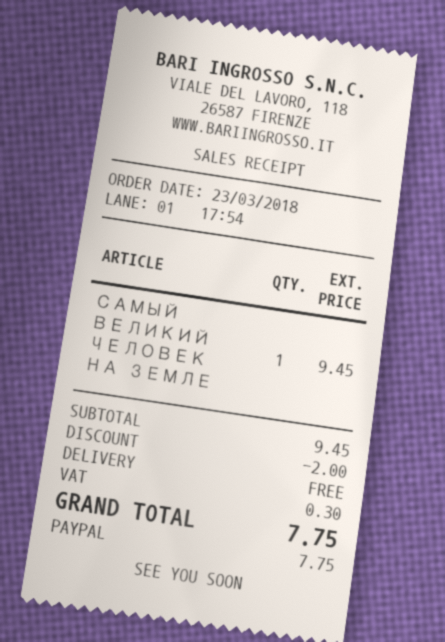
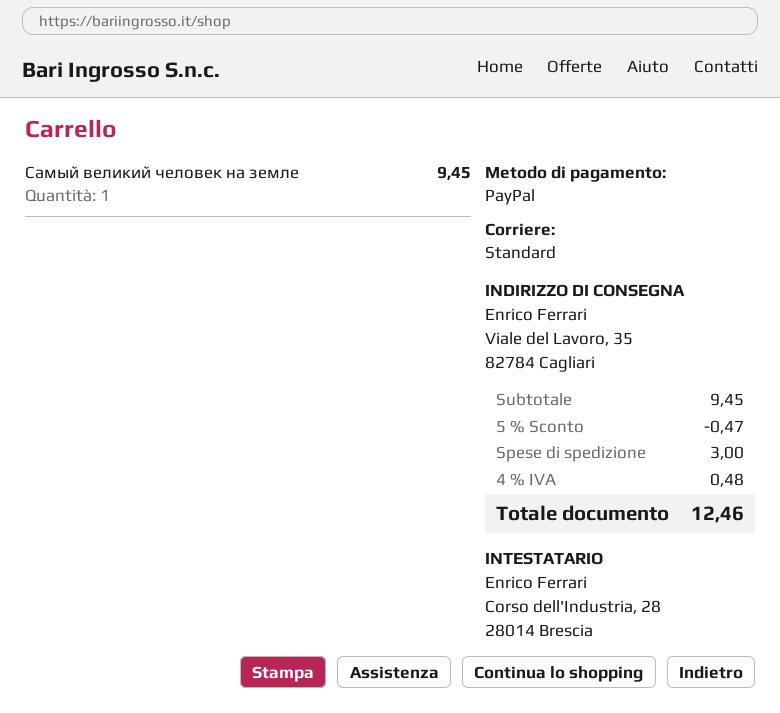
discount: 2.00 -> 0.47
shipping: 0.00 -> 3.00
tax: 0.30 -> 0.48
total: 7.75 -> 12.46

